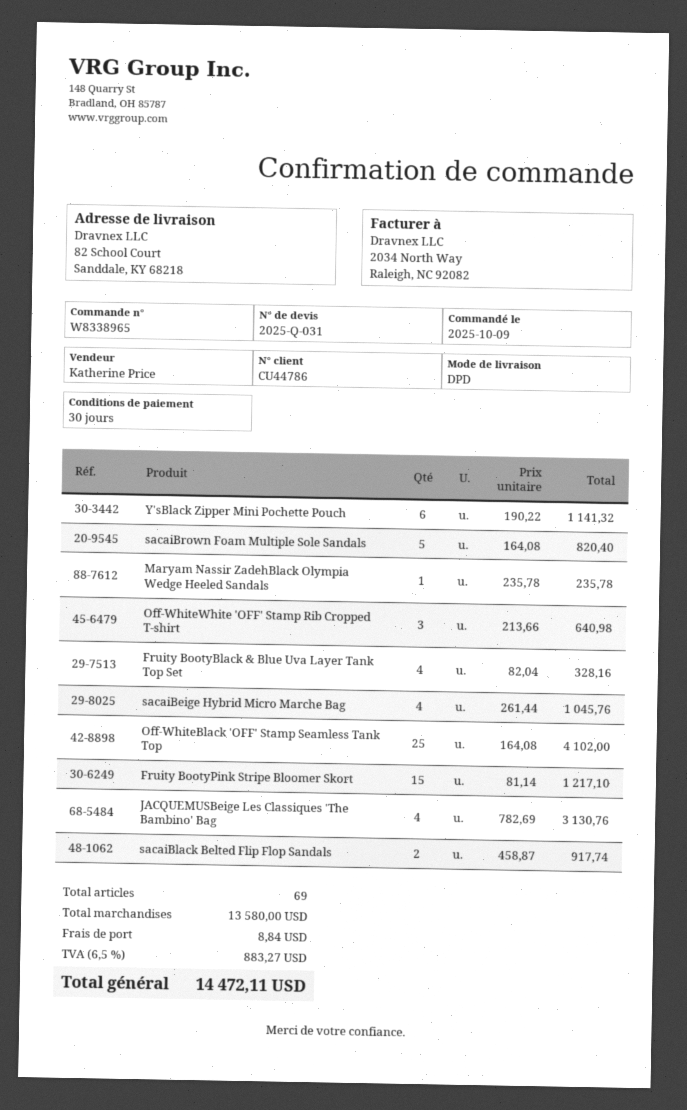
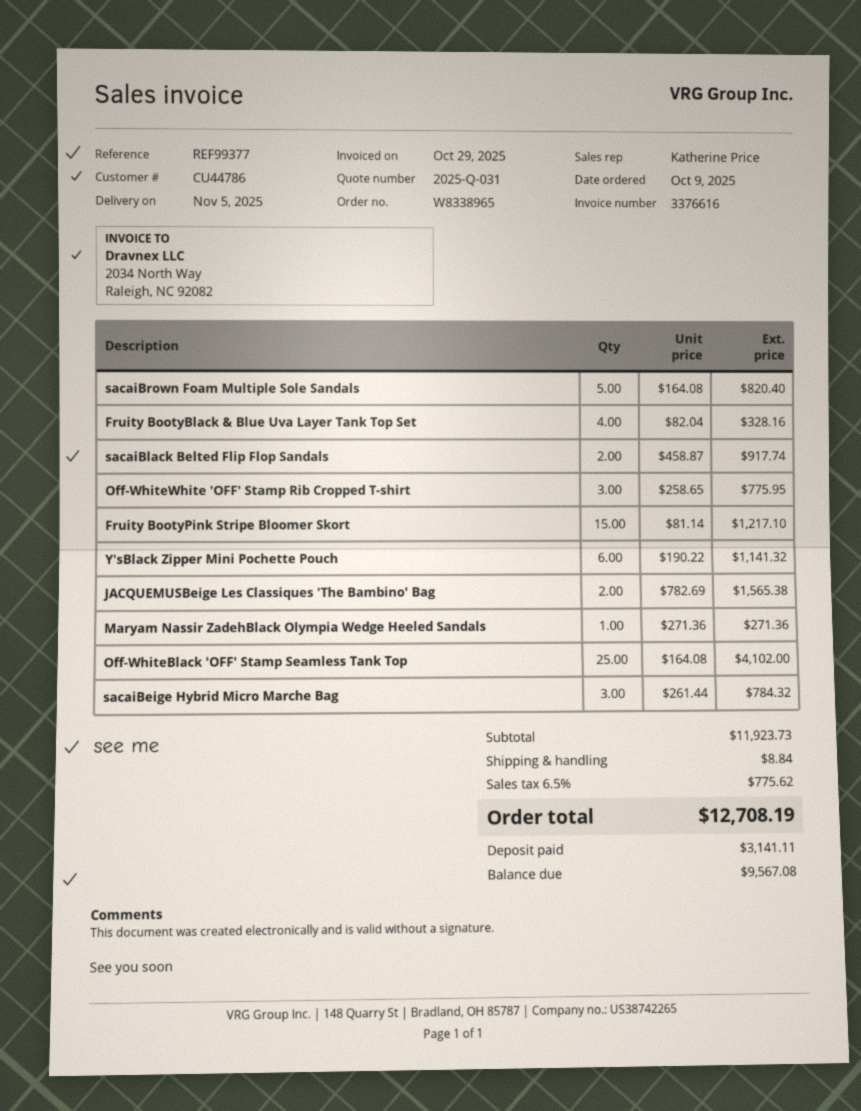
Maryam Nassir ZadehBlack Olympia Wedge Heeled Sandals: 1 x 235.78 = 235.78 -> 1 x 271.36 = 271.36
Off-WhiteWhite 'OFF' Stamp Rib Cropped T-shirt: 3 x 213.66 = 640.98 -> 3 x 258.65 = 775.95
sacaiBeige Hybrid Micro Marche Bag: 4 x 261.44 = 1045.76 -> 3 x 261.44 = 784.32
JACQUEMUSBeige Les Classiques 'The Bambino' Bag: 4 x 782.69 = 3130.76 -> 2 x 782.69 = 1565.38
subtotal: 13580.00 -> 11923.73
tax: 6.5% = 883.27 -> 6.5% = 775.62
total: 14472.11 -> 12708.19

